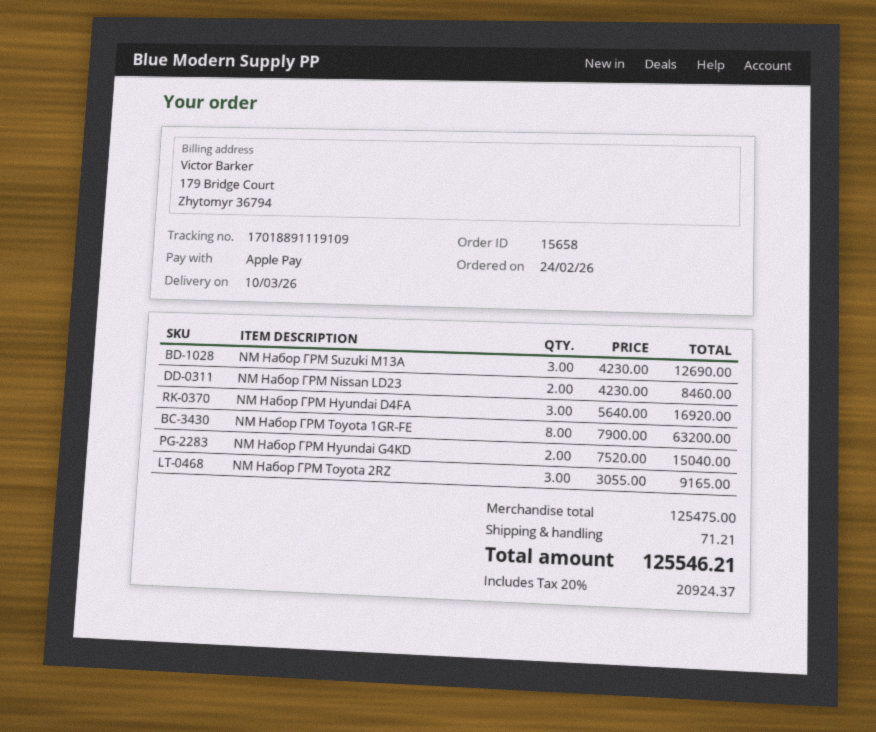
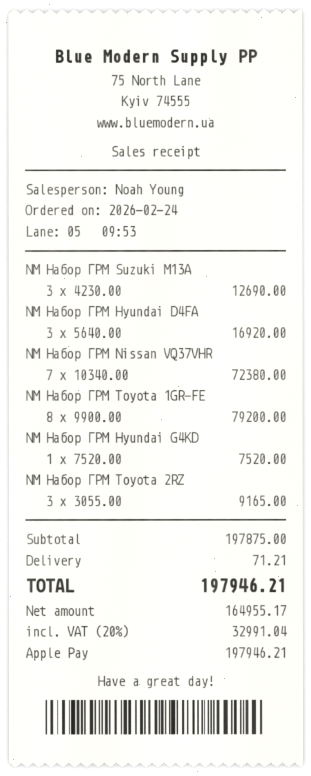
NM Набор ГРМ Nissan LD23: 2 x 4230.00 = 8460.00 -> none
NM Набор ГРМ Toyota 1GR-FE: 8 x 7900.00 = 63200.00 -> 8 x 9900.00 = 79200.00
NM Набор ГРМ Hyundai G4KD: 2 x 7520.00 = 15040.00 -> 1 x 7520.00 = 7520.00
NM Набор ГРМ Nissan VQ37VHR: none -> 7 x 10340.00 = 72380.00
subtotal: 125475.00 -> 197875.00
tax: 20% = 20924.37 -> 20% = 32991.04
total: 125546.21 -> 197946.21

